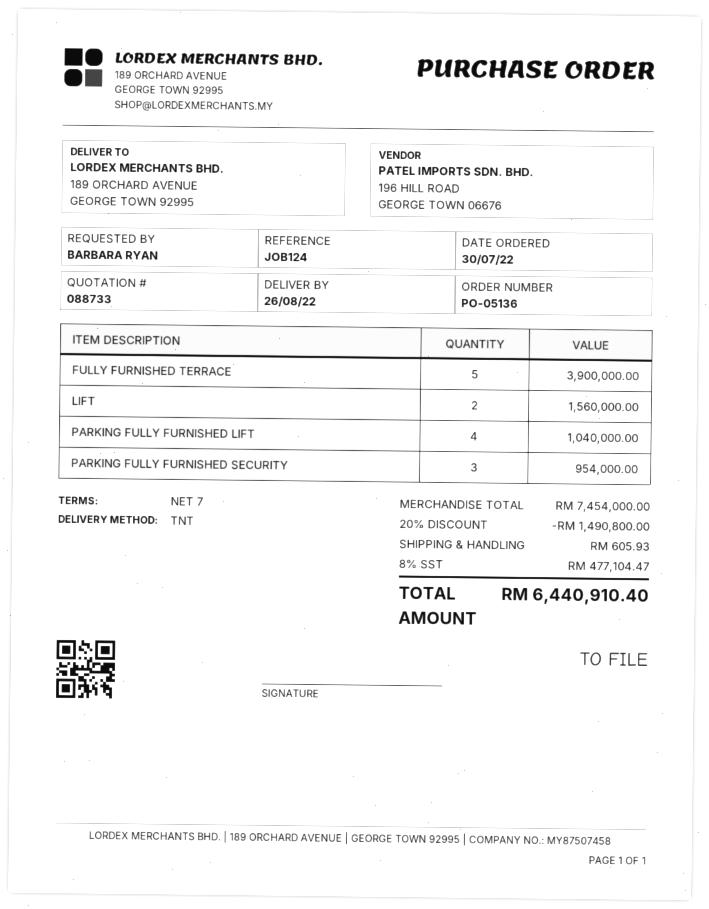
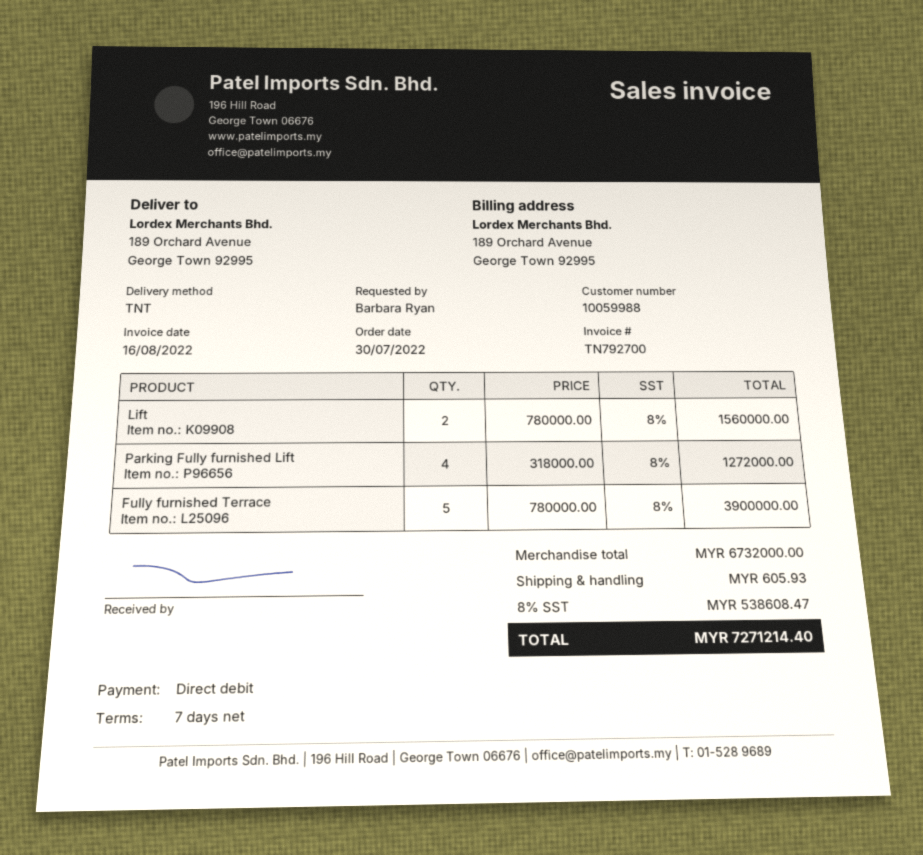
PARKING FULLY FURNISHED LIFT: 4 for 1040000.00 -> 4 for 1272000.00
PARKING FULLY FURNISHED SECURITY: 3 for 954000.00 -> none
subtotal: 7454000.00 -> 6732000.00
discount: 20% = 1490800.00 -> none
tax: 8% = 477104.47 -> 8% = 538608.47
total: 6440910.40 -> 7271214.40

